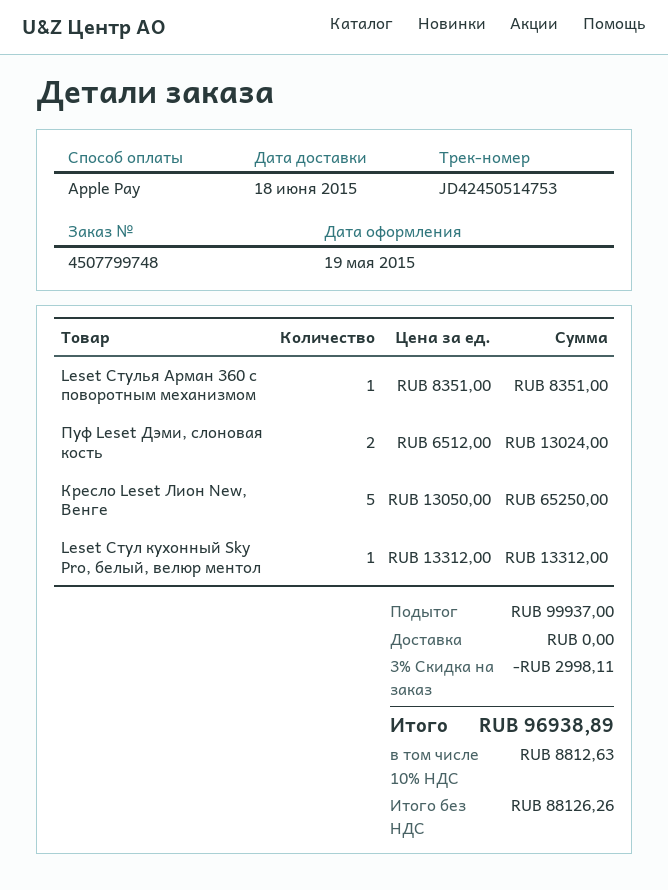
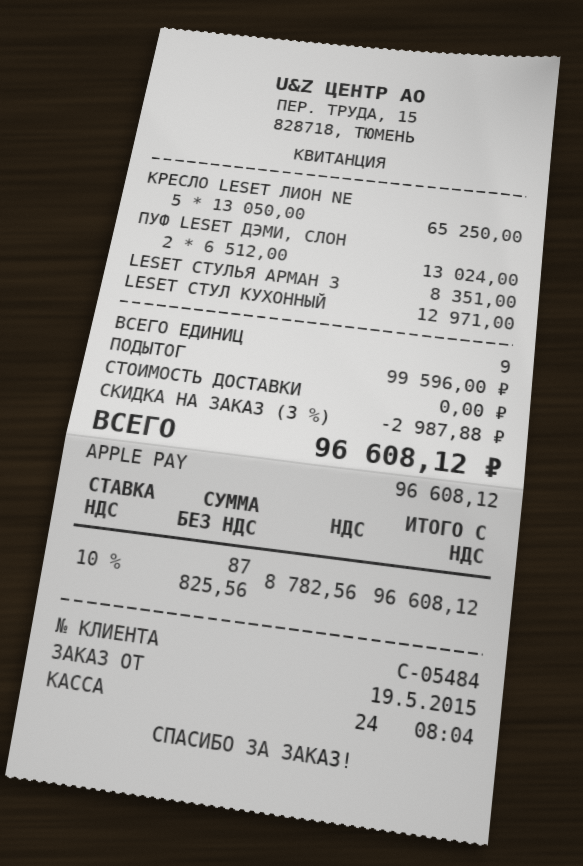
Leset Стул кухонный Sky Pro, белый, велюр ментол: 1 x 13312.00 = 13312.00 -> 1 x 12971.00 = 12971.00
subtotal: 99937.00 -> 99596.00
discount: 3% = 2998.11 -> 3% = 2987.88
net: 88126.26 -> 87825.56
tax: 10% = 8812.63 -> 10% = 8782.56
total: 96938.89 -> 96608.12

